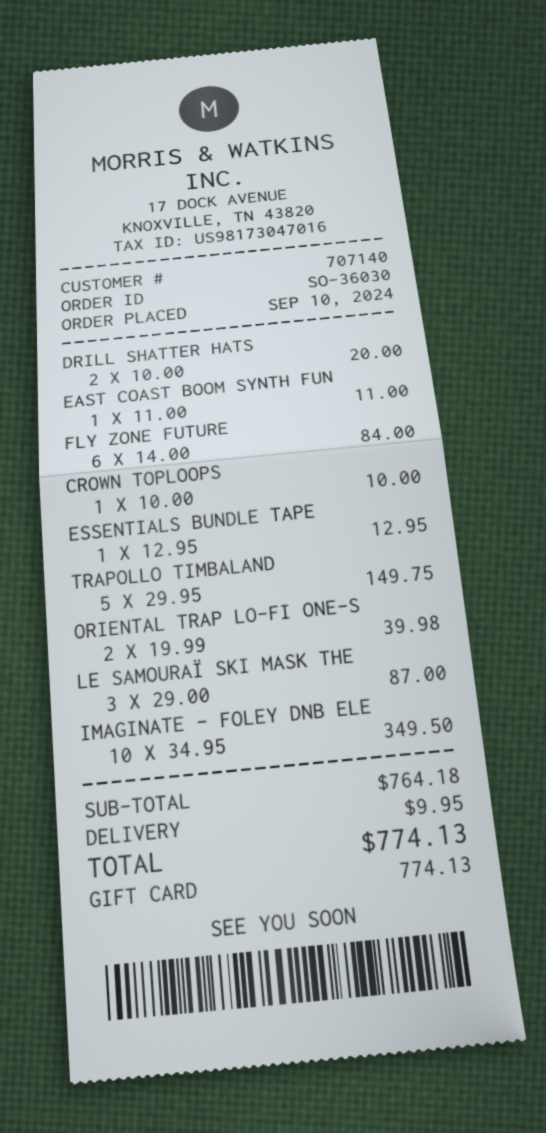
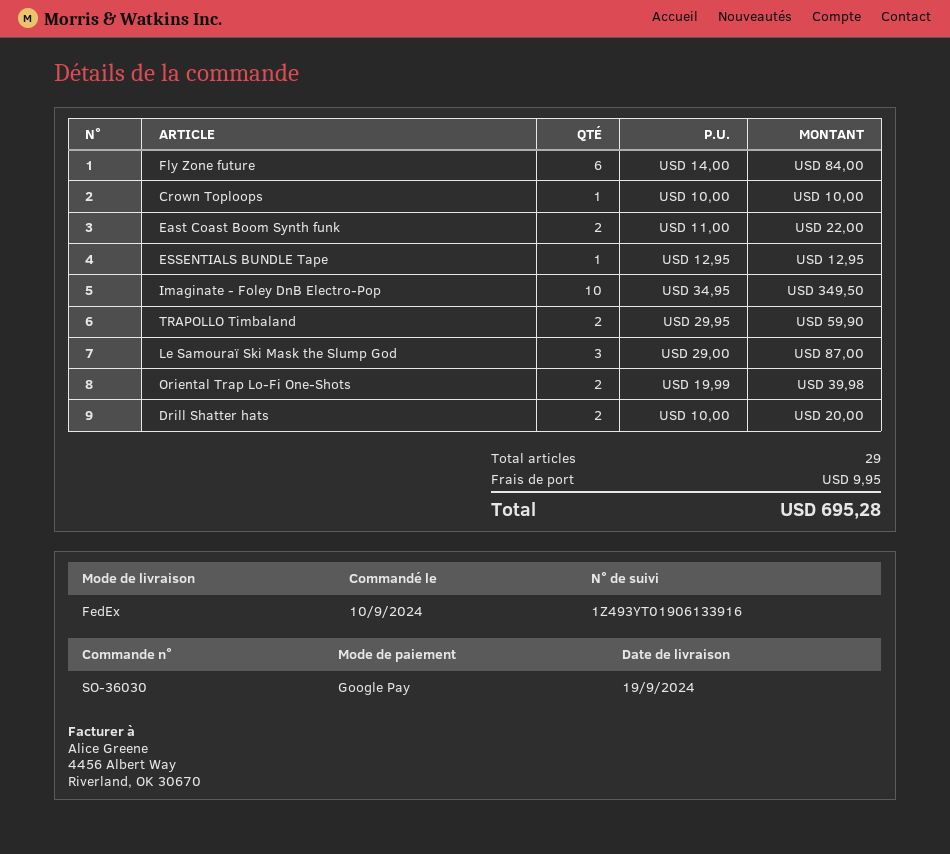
payment method: gift card -> Google Pay
EAST COAST BOOM SYNTH FUN: 1 x 11.00 = 11.00 -> 2 x 11.00 = 22.00
TRAPOLLO TIMBALAND: 5 x 29.95 = 149.75 -> 2 x 29.95 = 59.90
total: 774.13 -> 695.28

